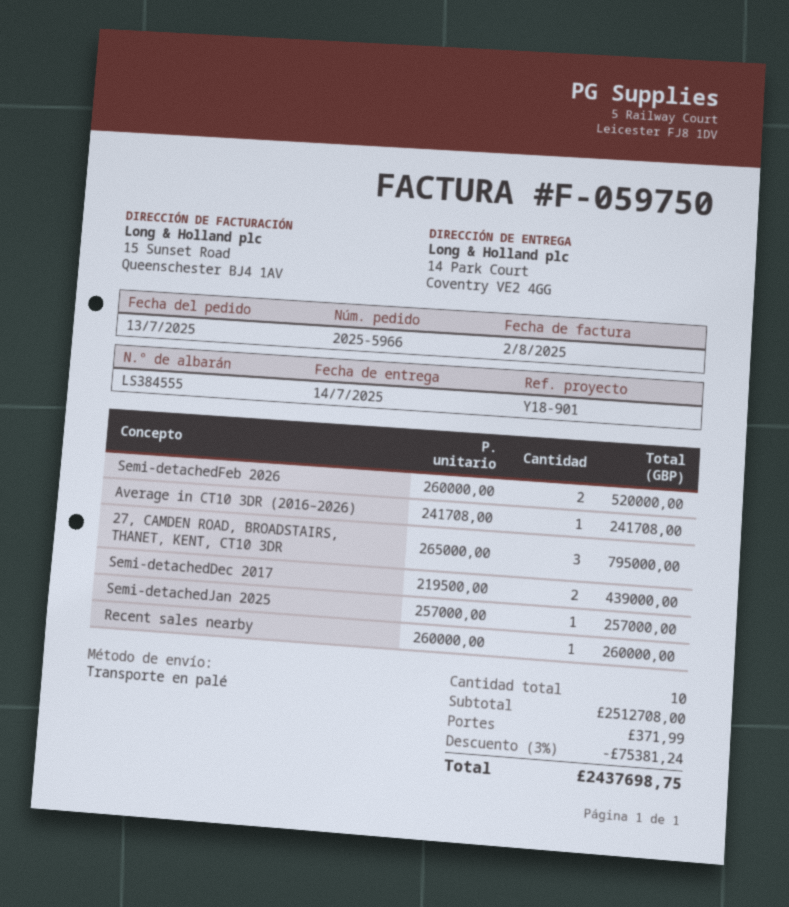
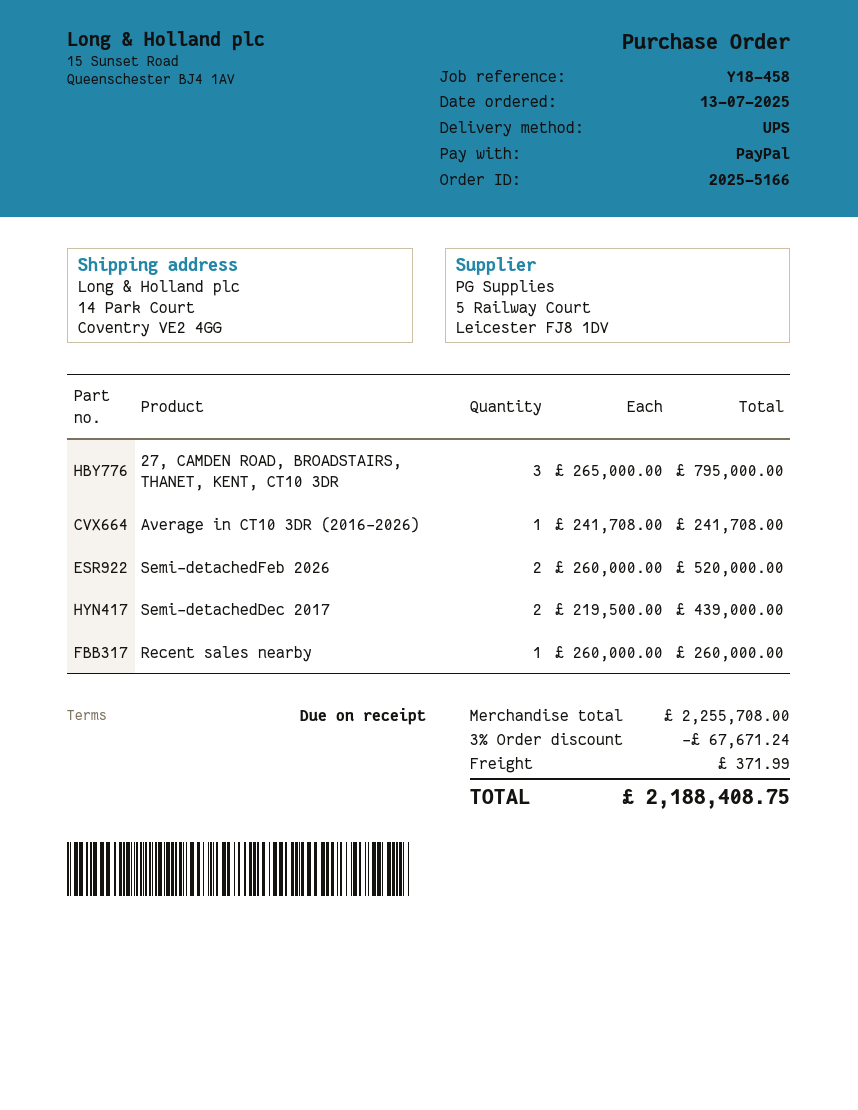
order number: 2025-5966 -> 2025-5166
reference: Y18-901 -> Y18-458
shipping method: pallet freight -> UPS
Semi-detachedJan 2025: 1 x 257000.00 = 257000.00 -> none
subtotal: 2512708.00 -> 2255708.00
discount: 3% = 75381.24 -> 3% = 67671.24
total: 2437698.75 -> 2188408.75

